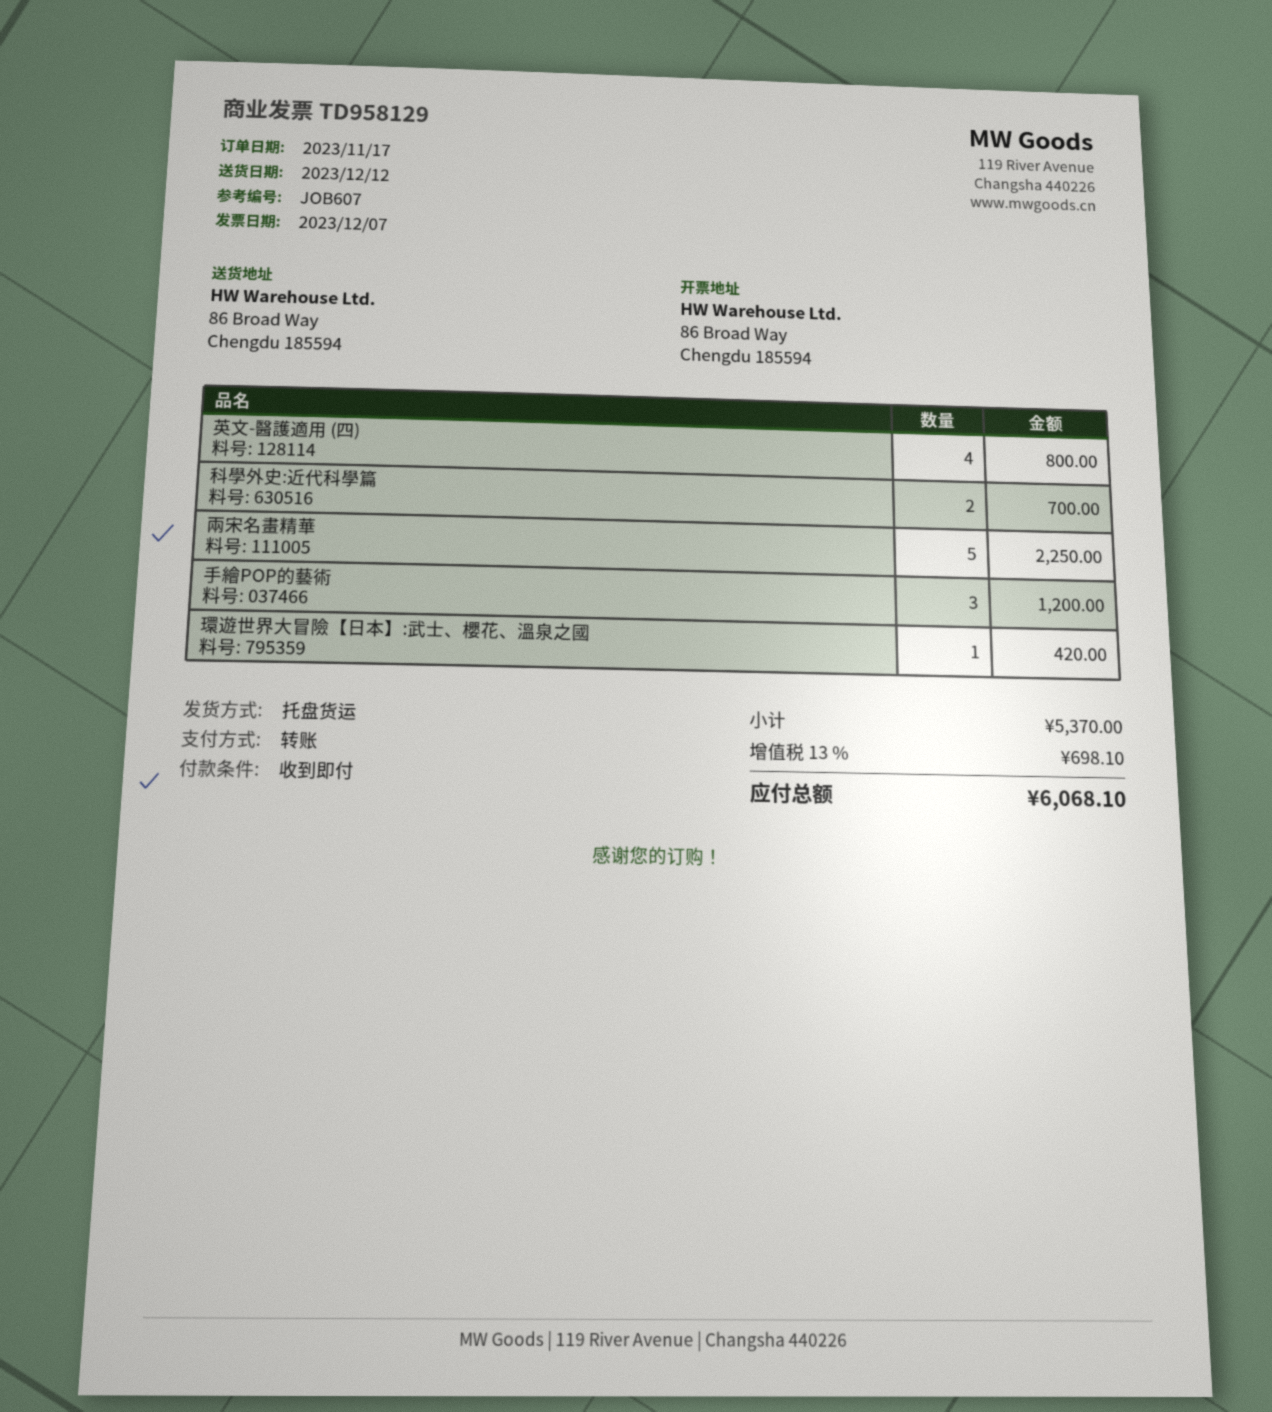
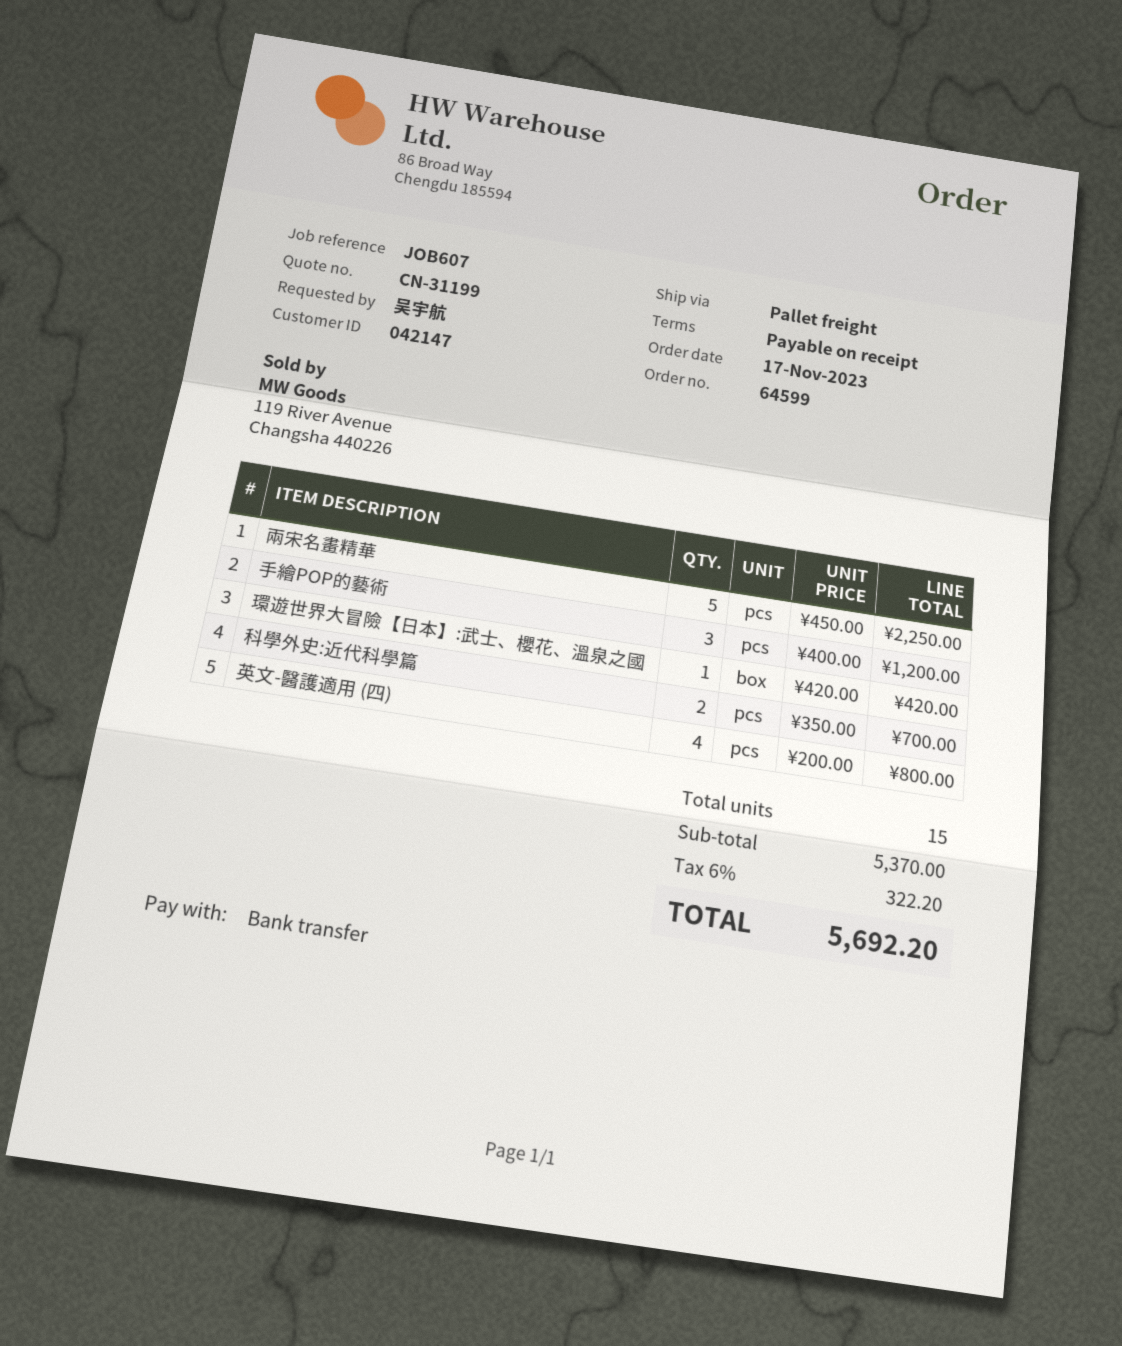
tax: 13% = 698.10 -> 6% = 322.20
total: 6068.10 -> 5692.20

